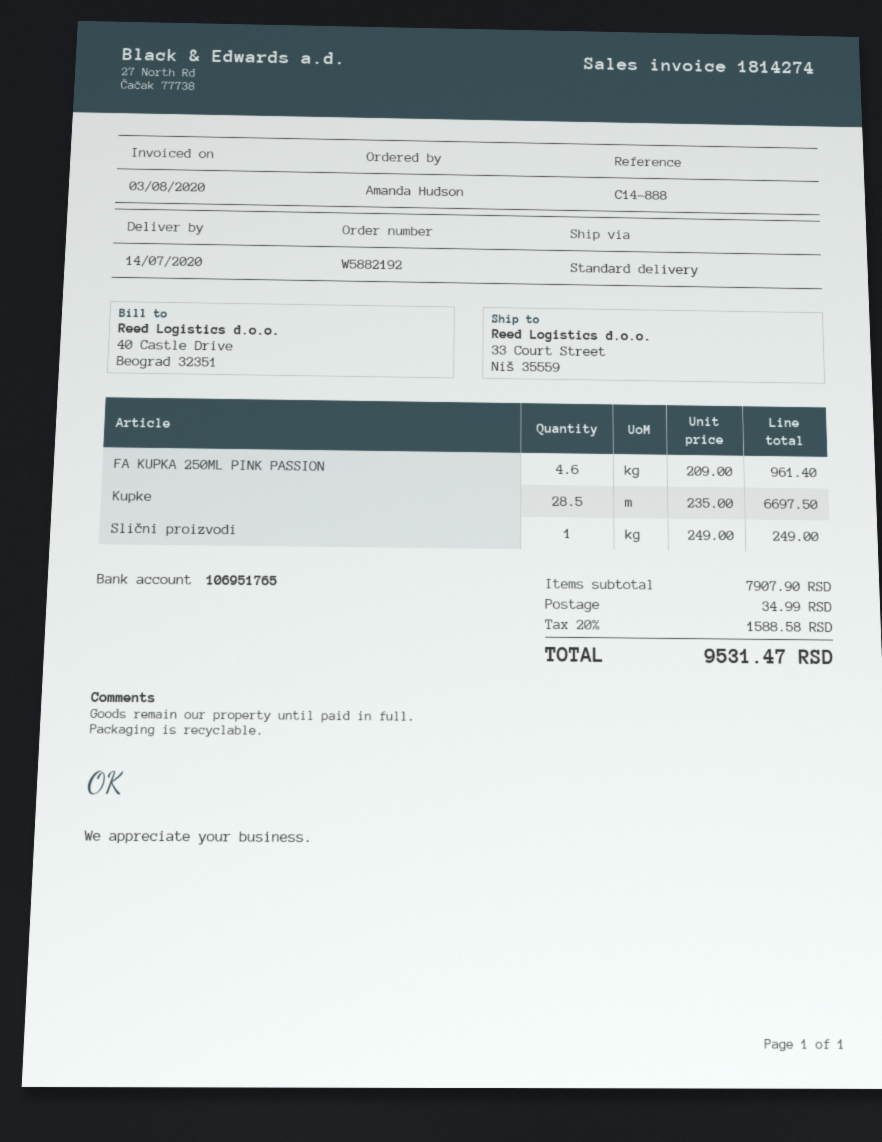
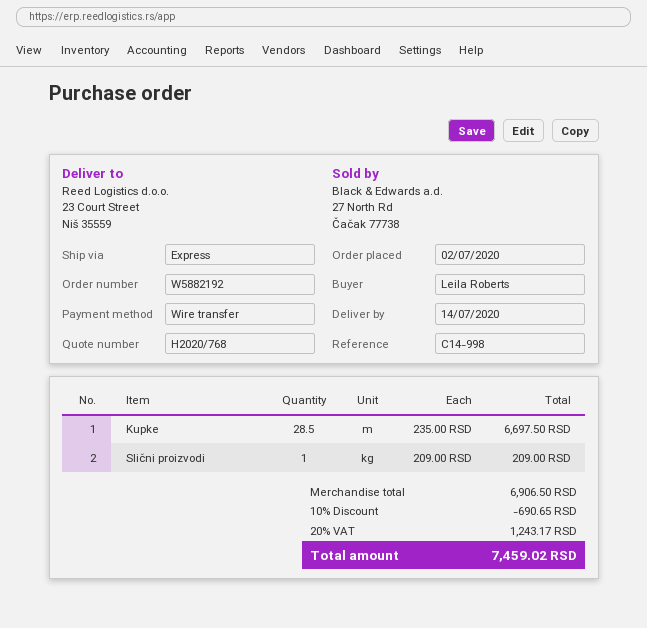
reference: C14-888 -> C14-998
ordered by: Amanda Hudson -> Leila Roberts
shipping method: standard -> express
ship to: 33 Court Street, Niš 35559 -> 23 Court Street, Niš 35559
FA KUPKA 250ML PINK PASSION: 4.6 x 209.00 = 961.40 -> none
Slični proizvodi: 1 x 249.00 = 249.00 -> 1 x 209.00 = 209.00
subtotal: 7907.90 -> 6906.50
discount: none -> 10% = 690.65
shipping: 34.99 -> none
tax: 20% = 1588.58 -> 20% = 1243.17
total: 9531.47 -> 7459.02

